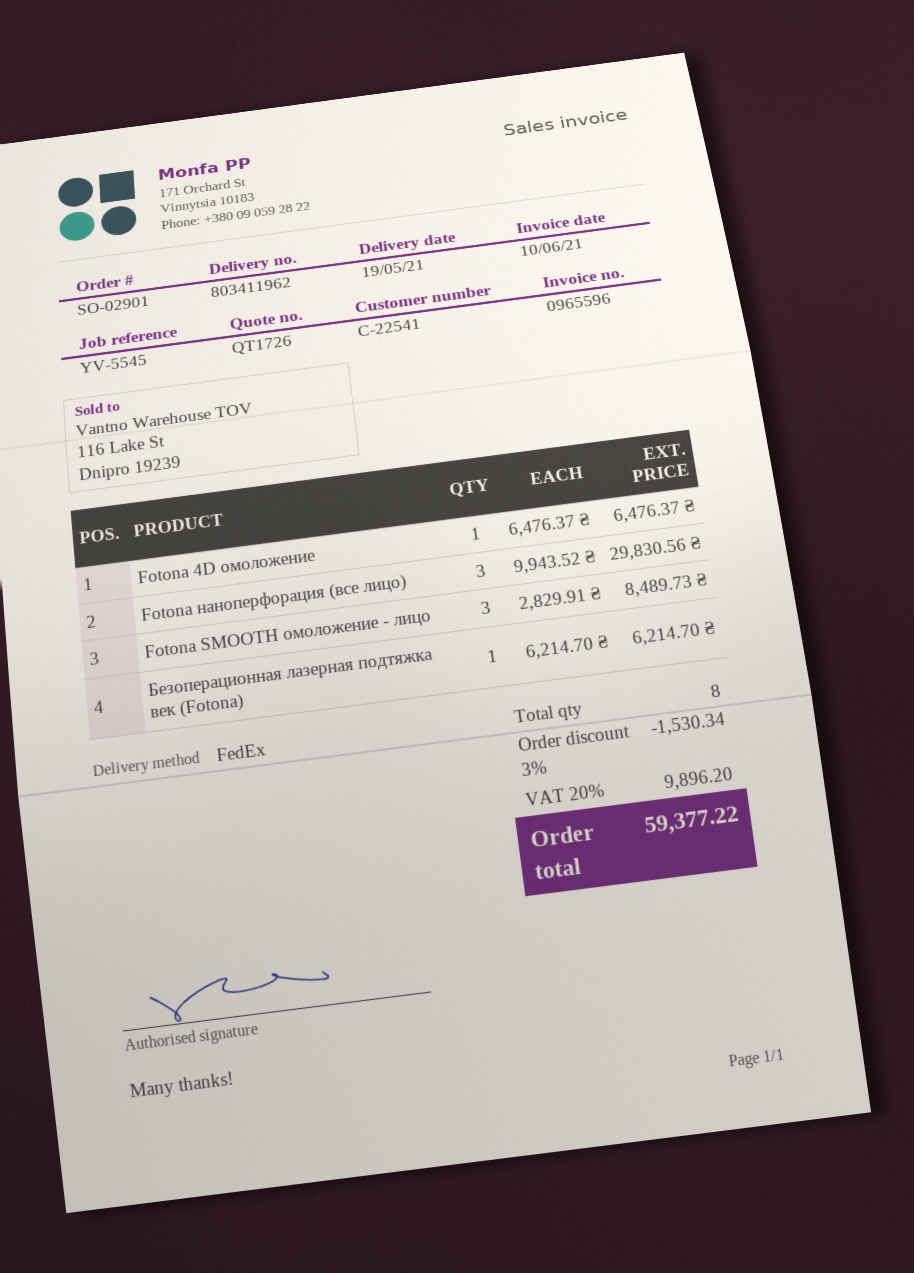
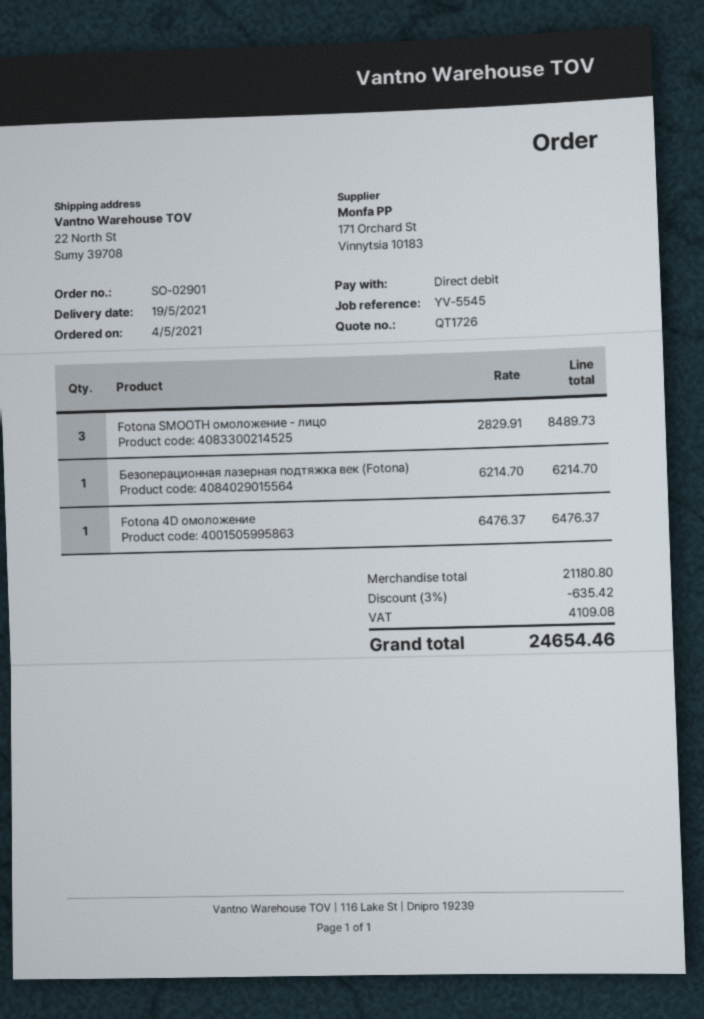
Fotona наноперфорация (все лицо): 3 x 9943.52 = 29830.56 -> none
discount: 3% = 1530.34 -> 3% = 635.42
tax: 9896.20 -> 4109.08
total: 59377.22 -> 24654.46

